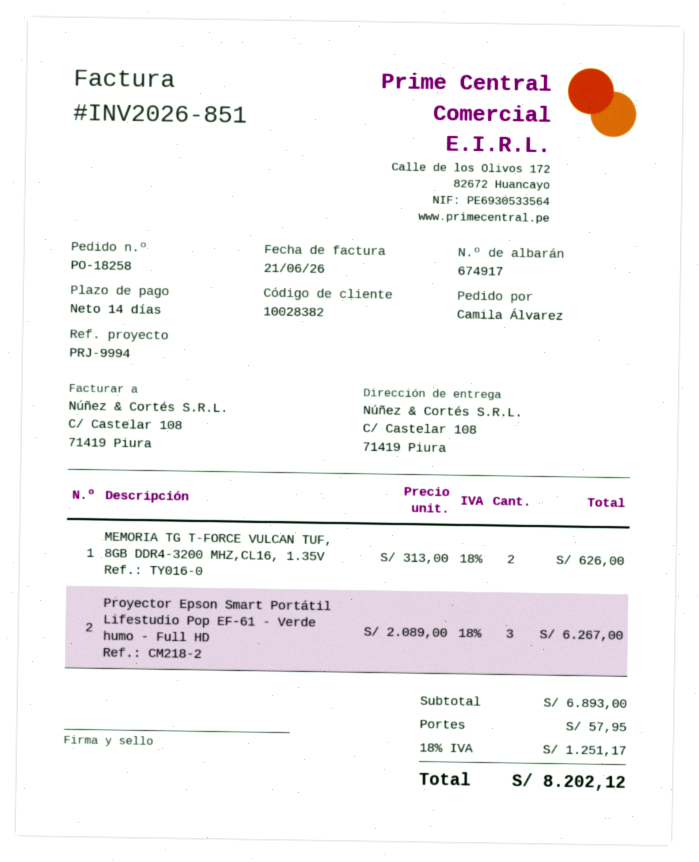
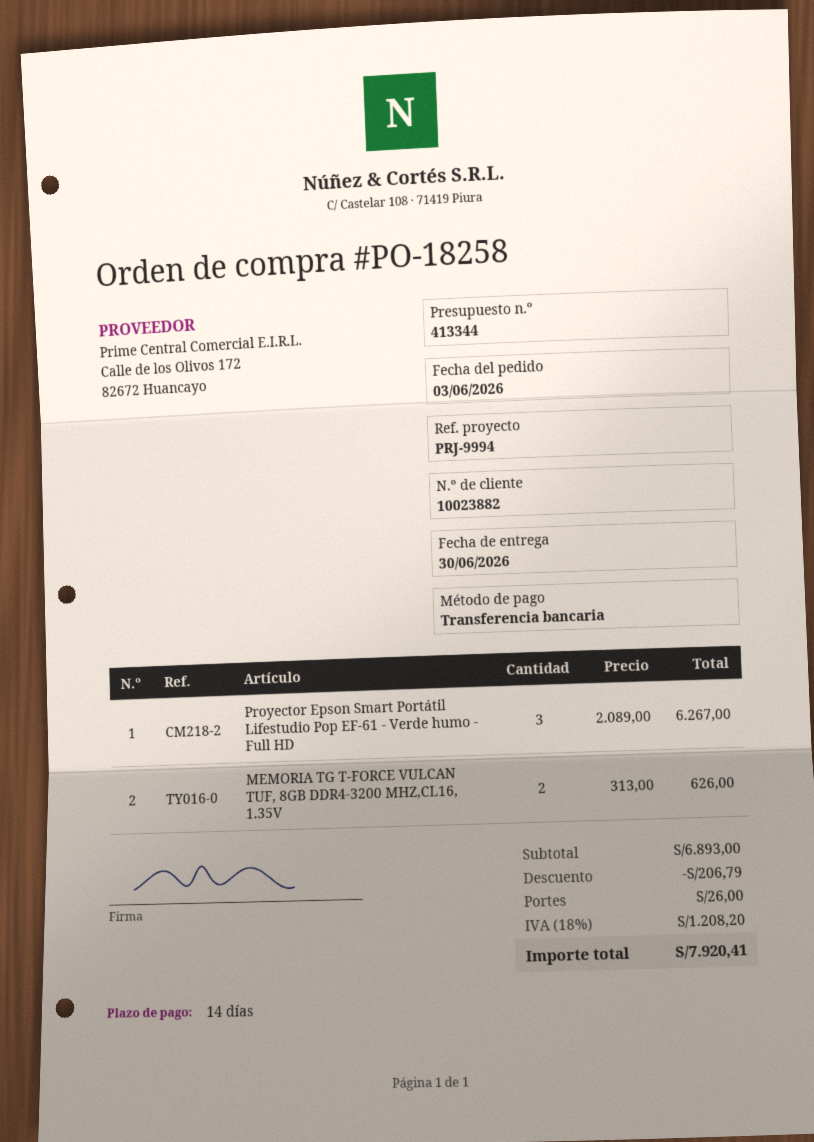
customer number: 10028382 -> 10023882
discount: none -> 206.79
shipping: 57.95 -> 26.00
tax: 18% = 1251.17 -> 18% = 1208.20
total: 8202.12 -> 7920.41

